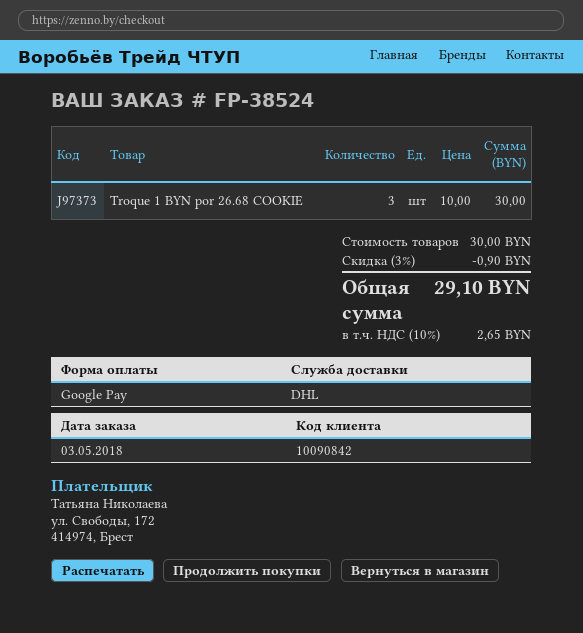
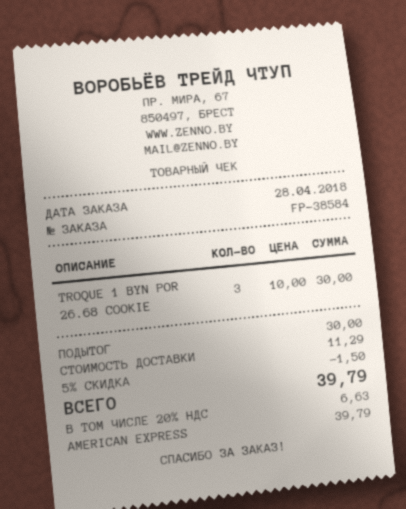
order number: FP-38524 -> FP-38584
order date: 2018-05-03 -> 2018-04-28
payment method: Google Pay -> American Express
discount: 3% = 0.90 -> 5% = 1.50
shipping: none -> 11.29
tax: 10% = 2.65 -> 20% = 6.63
total: 29.10 -> 39.79

